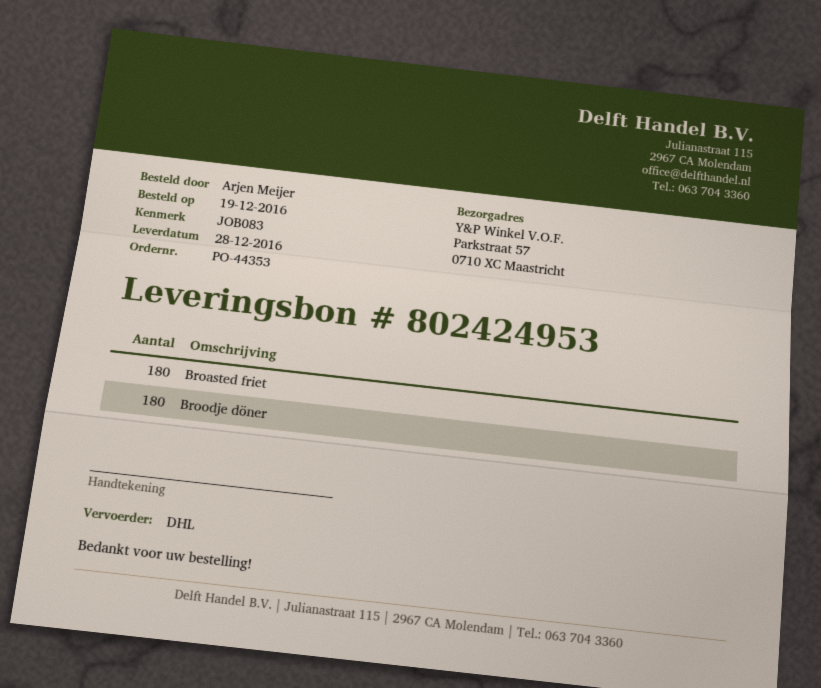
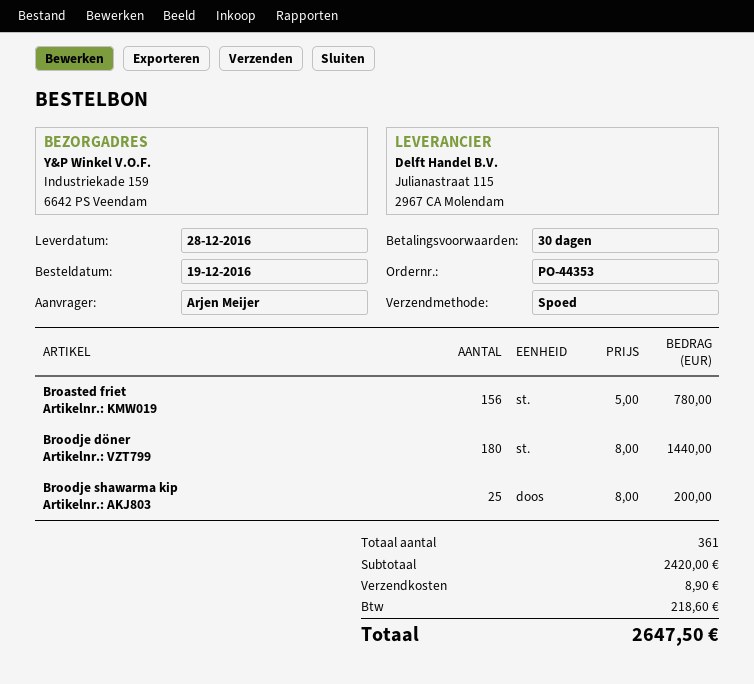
shipping method: DHL -> express
ship to: Parkstraat 57, 0710 XC Maastricht -> Industriekade 159, 6642 PS Veendam
Broasted friet: 180 -> 156
Broodje shawarma kip: none -> 25

